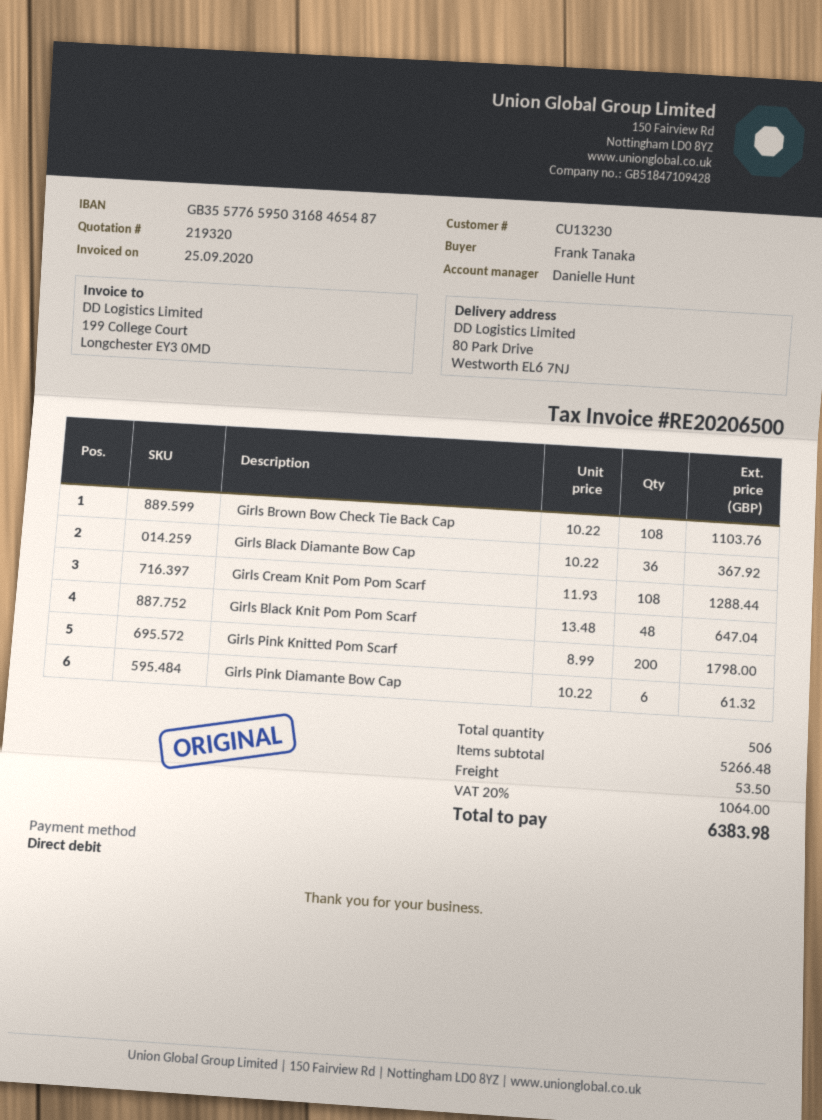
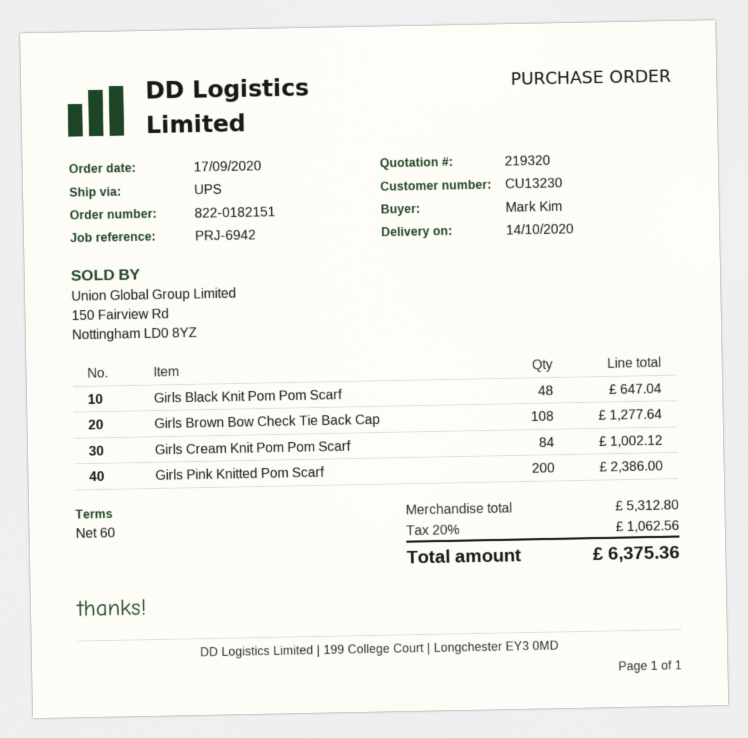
ordered by: Frank Tanaka -> Mark Kim
Girls Brown Bow Check Tie Back Cap: 108 for 1103.76 -> 108 for 1277.64
Girls Black Diamante Bow Cap: 36 for 367.92 -> none
Girls Cream Knit Pom Pom Scarf: 108 for 1288.44 -> 84 for 1002.12
Girls Pink Knitted Pom Scarf: 200 for 1798.00 -> 200 for 2386.00
Girls Pink Diamante Bow Cap: 6 for 61.32 -> none
subtotal: 5266.48 -> 5312.80
shipping: 53.50 -> none
tax: 20% = 1064.00 -> 20% = 1062.56
total: 6383.98 -> 6375.36

